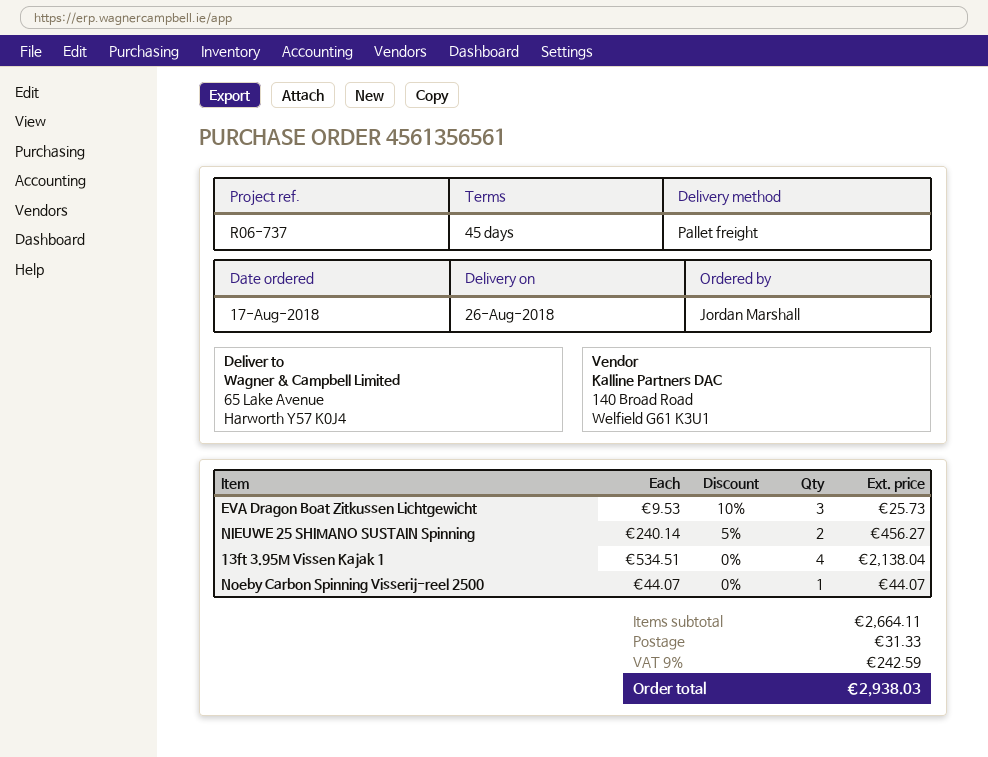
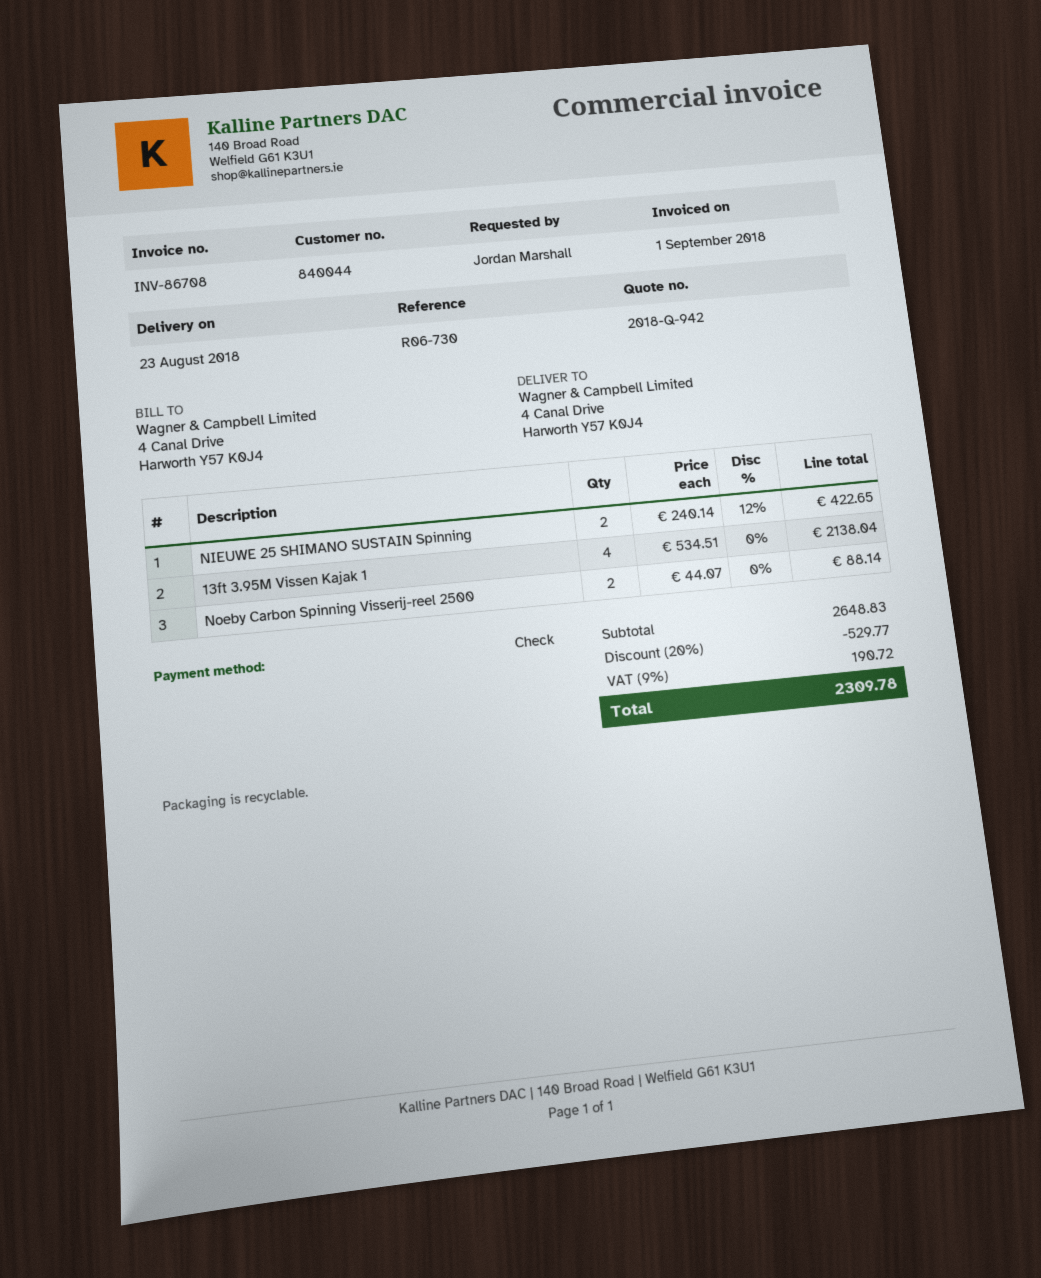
delivery date: 2018-08-26 -> 2018-08-23
reference: R06-737 -> R06-730
ship to: 65 Lake Avenue, Harworth Y57 K0J4 -> 4 Canal Drive, Harworth Y57 K0J4
EVA Dragon Boat Zitkussen Lichtgewicht: 3 x 9.53 - 10% = 25.73 -> none
NIEUWE 25 SHIMANO SUSTAIN Spinning: 2 x 240.14 - 5% = 456.27 -> 2 x 240.14 - 12% = 422.65
Noeby Carbon Spinning Visserij-reel 2500: 1 x 44.07 = 44.07 -> 2 x 44.07 = 88.14
subtotal: 2664.11 -> 2648.83
discount: none -> 20% = 529.77
shipping: 31.33 -> none
tax: 9% = 242.59 -> 9% = 190.72
total: 2938.03 -> 2309.78

